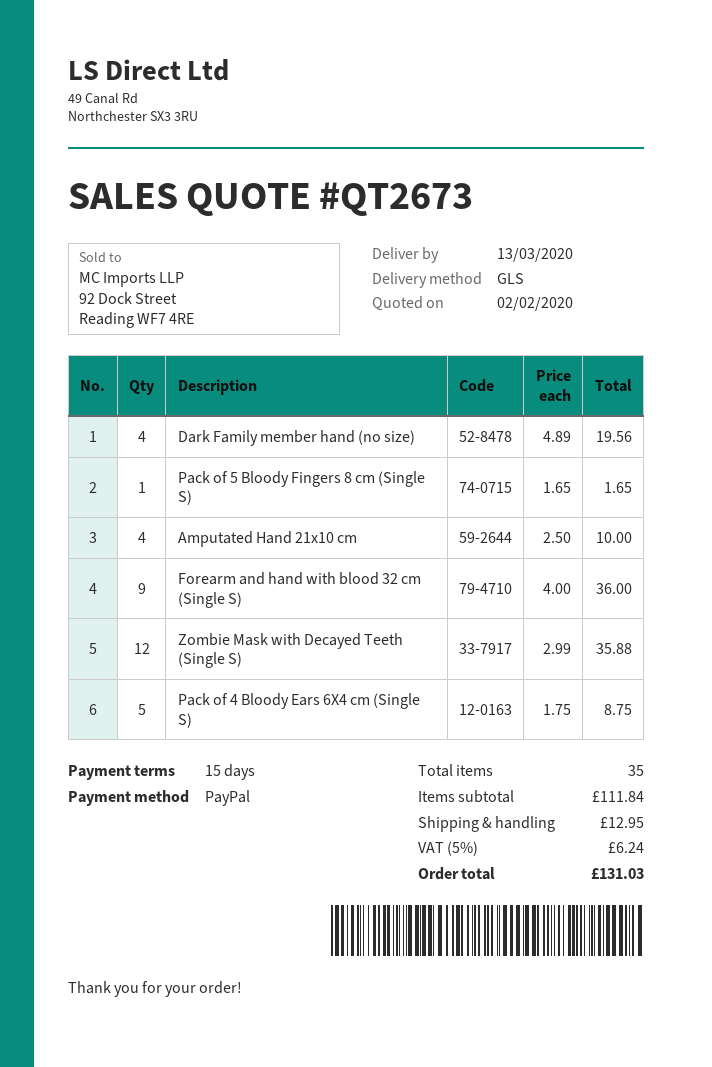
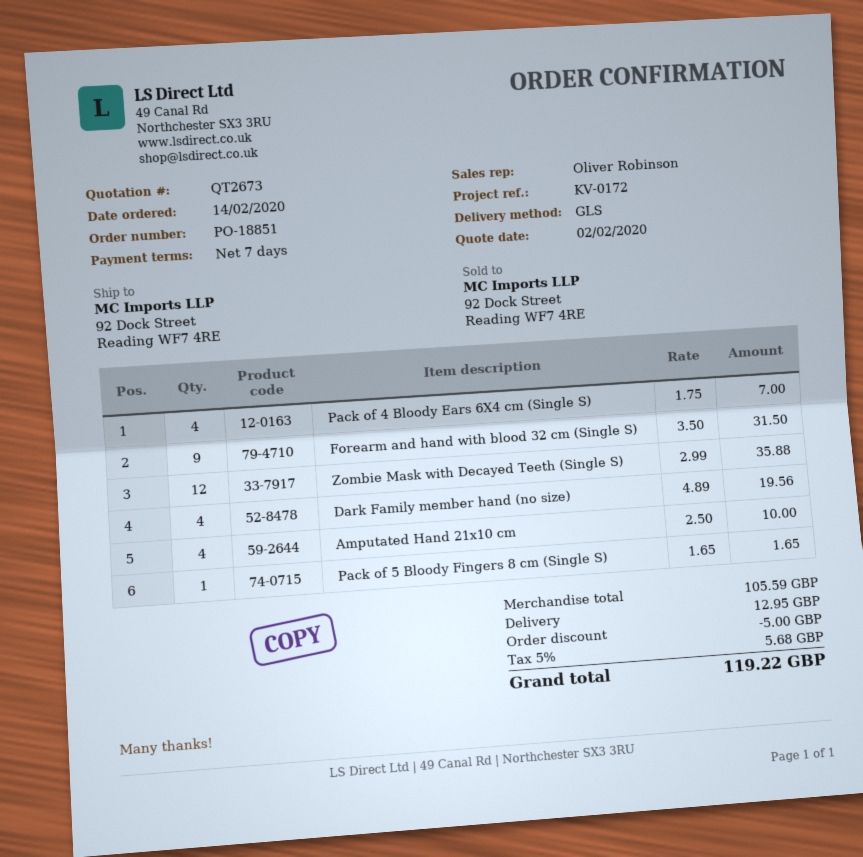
payment terms: 15 days -> 7 days
Forearm and hand with blood 32 cm (Single S): 9 x 4.00 = 36.00 -> 9 x 3.50 = 31.50
Pack of 4 Bloody Ears 6X4 cm (Single S): 5 x 1.75 = 8.75 -> 4 x 1.75 = 7.00
subtotal: 111.84 -> 105.59
discount: none -> 5.00
tax: 5% = 6.24 -> 5% = 5.68
total: 131.03 -> 119.22

